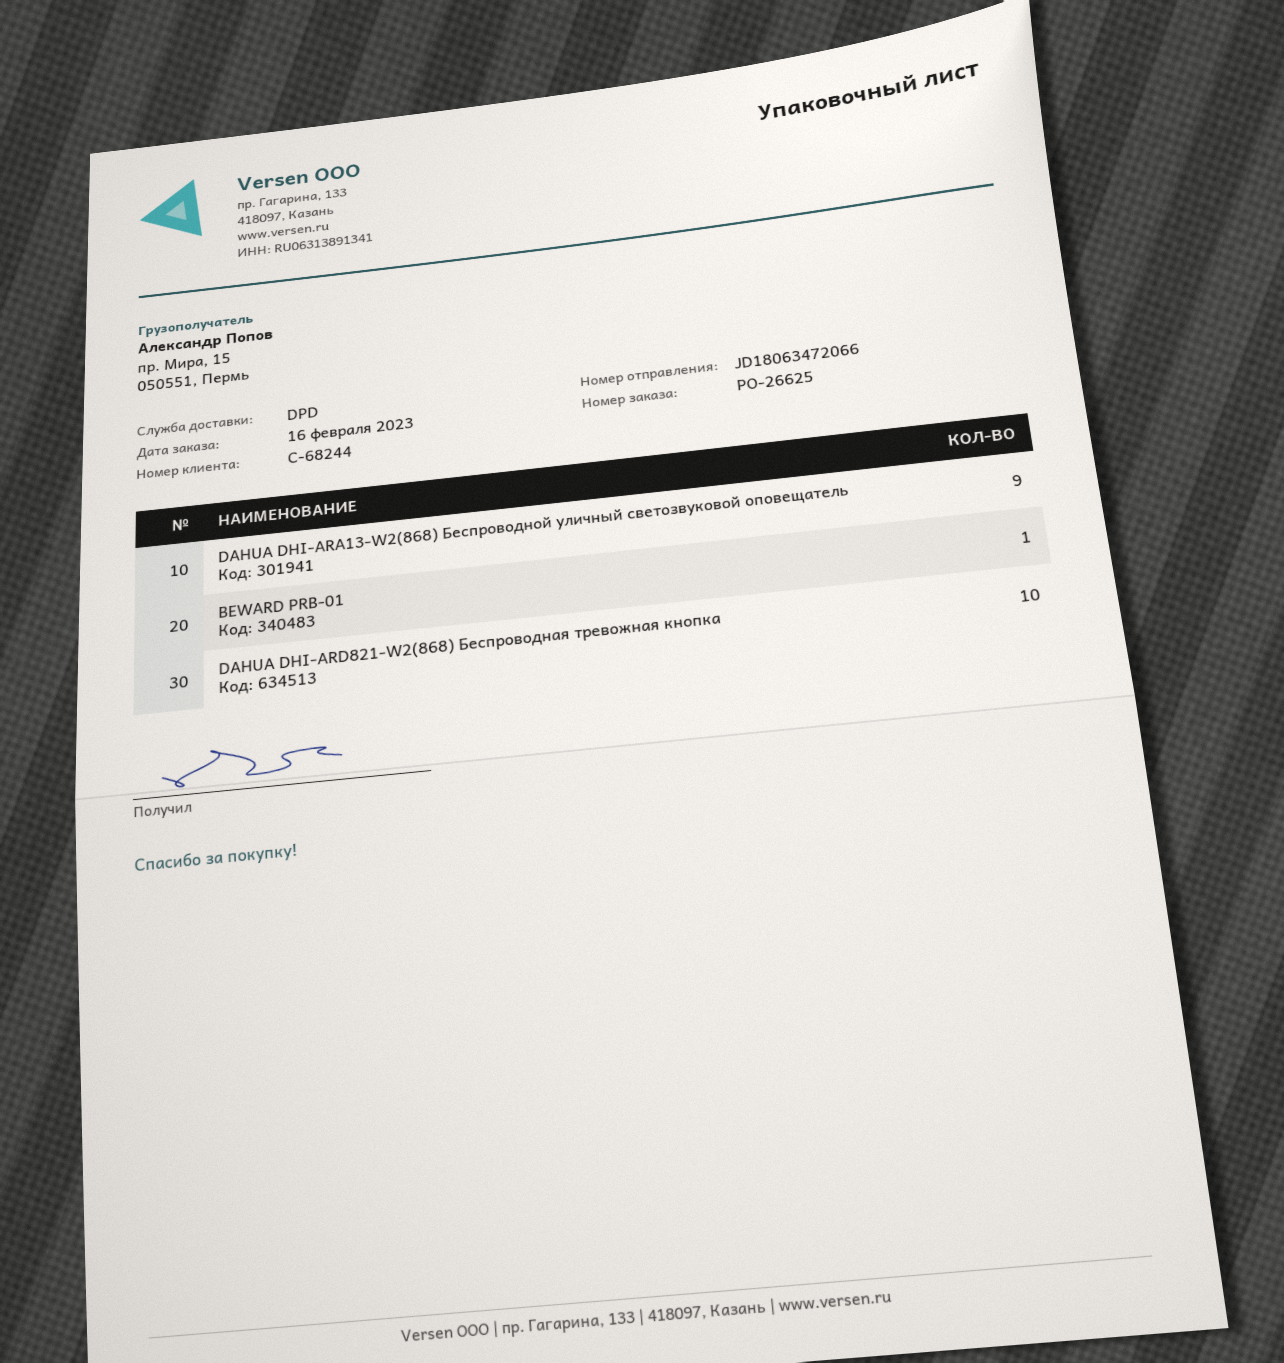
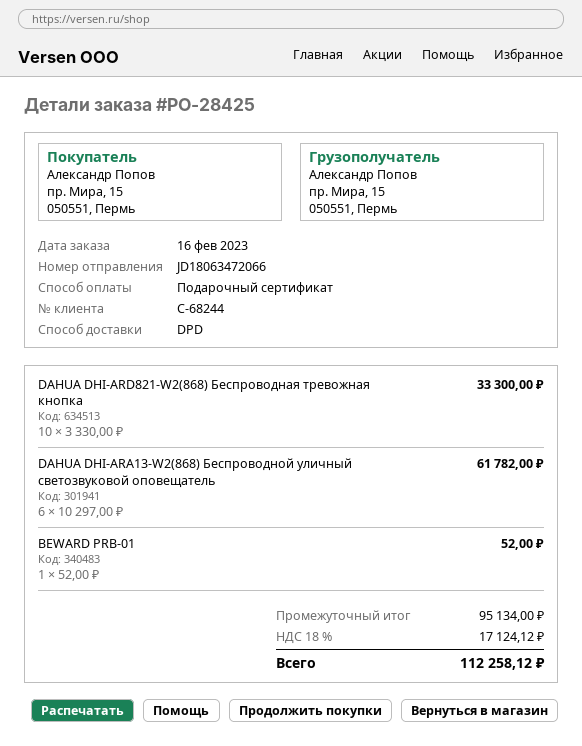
order number: PO-26625 -> PO-28425
DAHUA DHI-ARA13-W2(868) Беспроводной уличный светозвуковой оповещатель: 9 -> 6

